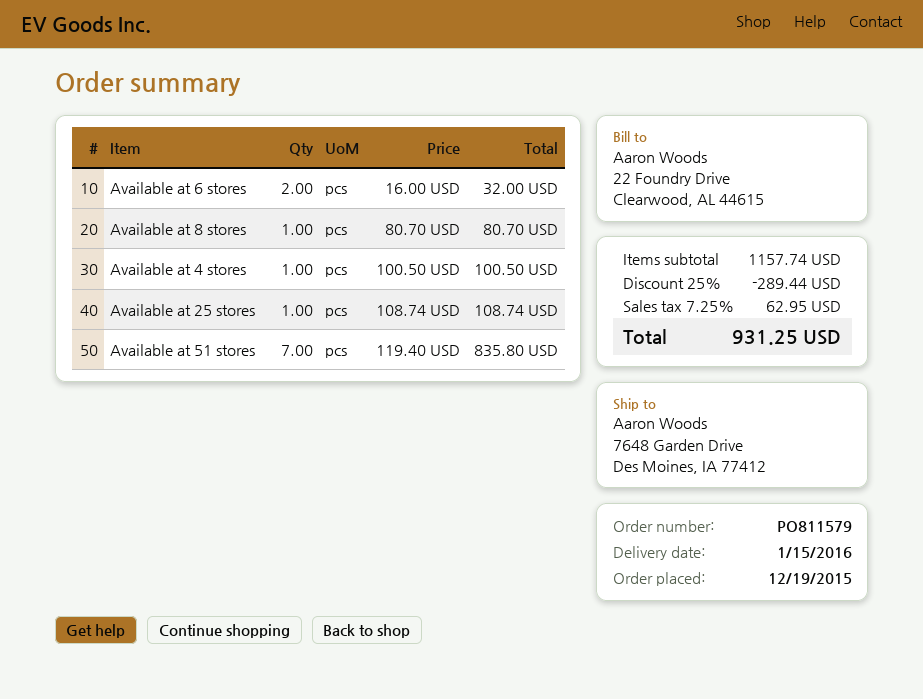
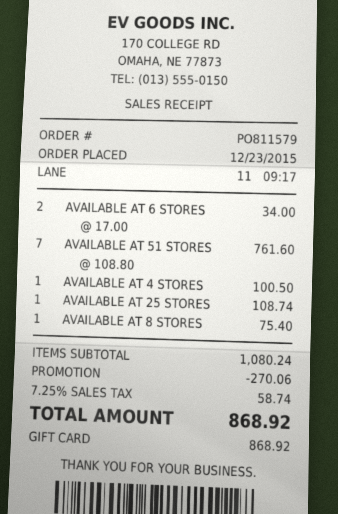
order date: 2015-12-19 -> 2015-12-23
Available at 6 stores: 2 x 16.00 = 32.00 -> 2 x 17.00 = 34.00
Available at 8 stores: 1 x 80.70 = 80.70 -> 1 x 75.40 = 75.40
Available at 51 stores: 7 x 119.40 = 835.80 -> 7 x 108.80 = 761.60
subtotal: 1157.74 -> 1080.24
discount: 289.44 -> 270.06
tax: 7.25% = 62.95 -> 7.25% = 58.74
total: 931.25 -> 868.92

